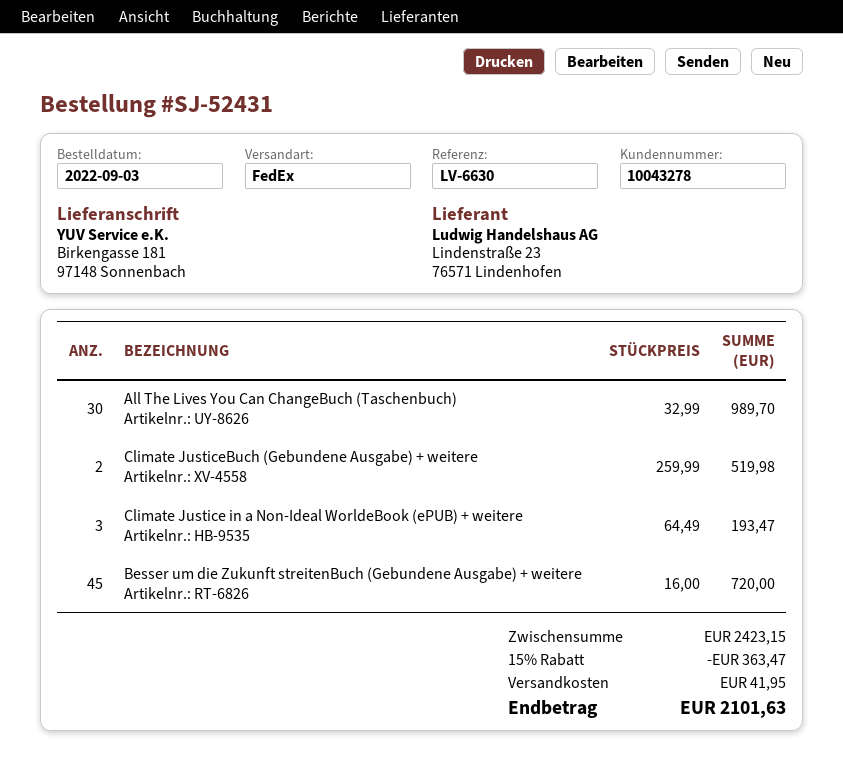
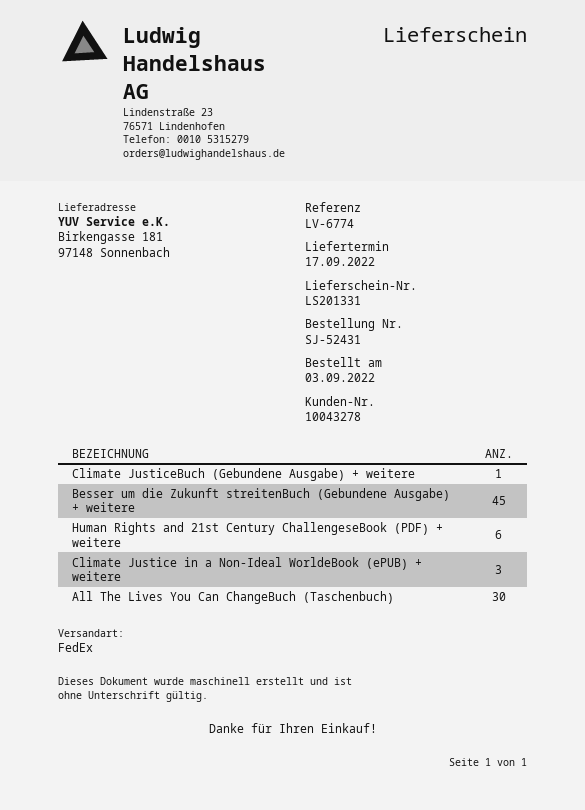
reference: LV-6630 -> LV-6774
Climate JusticeBuch (Gebundene Ausgabe) + weitere: 2 -> 1
Human Rights and 21st Century ChallengeseBook (PDF) + weitere: none -> 6

